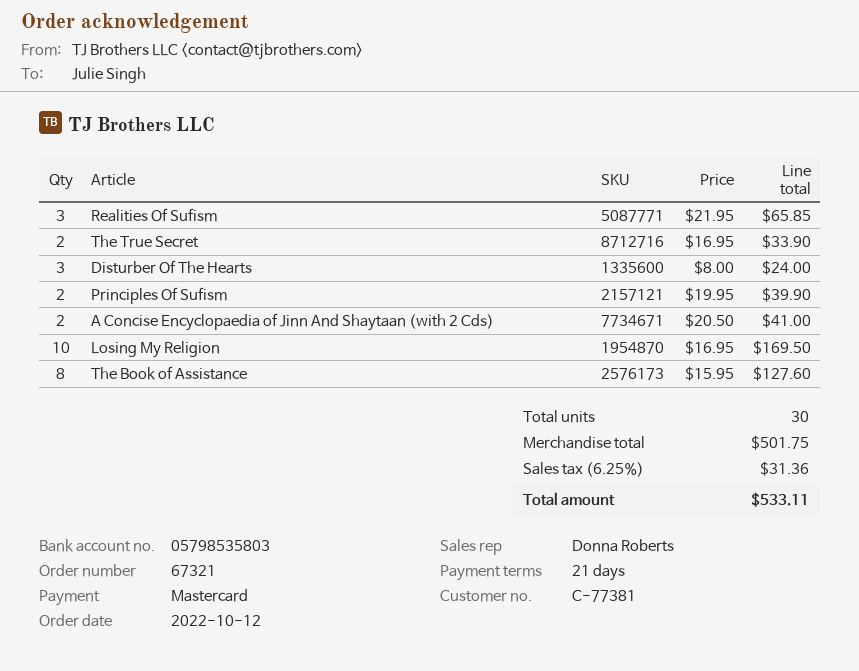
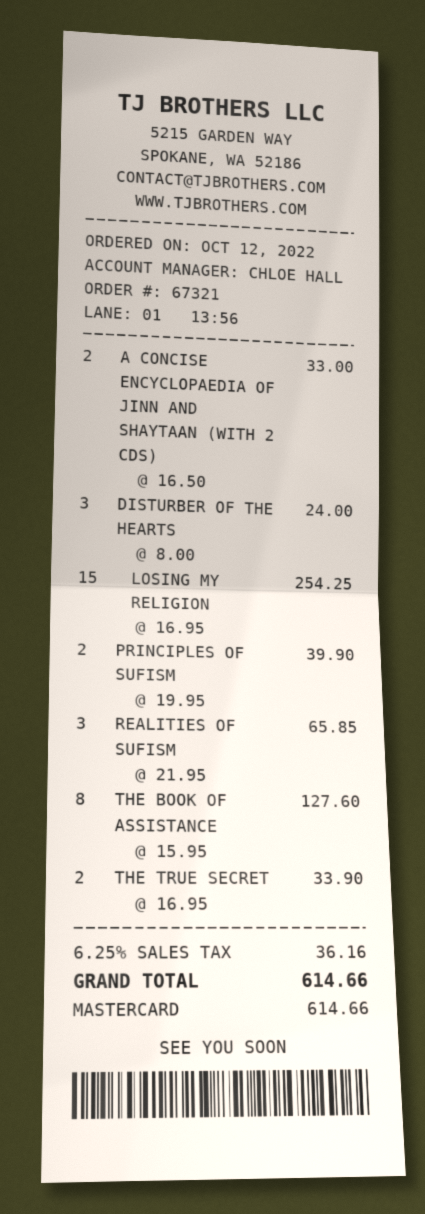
sales rep: Donna Roberts -> CHLOE HALL
A Concise Encyclopaedia of Jinn And Shaytaan (with 2 Cds): 2 x 20.50 = 41.00 -> 2 x 16.50 = 33.00
Losing My Religion: 10 x 16.95 = 169.50 -> 15 x 16.95 = 254.25
tax: 6.25% = 31.36 -> 6.25% = 36.16
total: 533.11 -> 614.66

